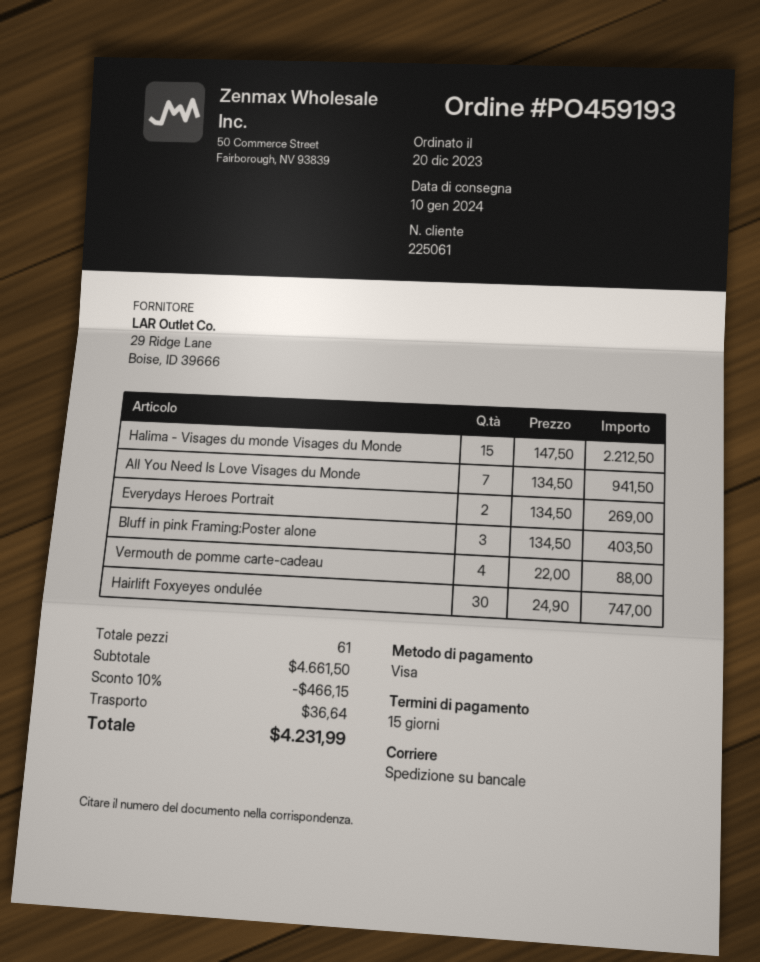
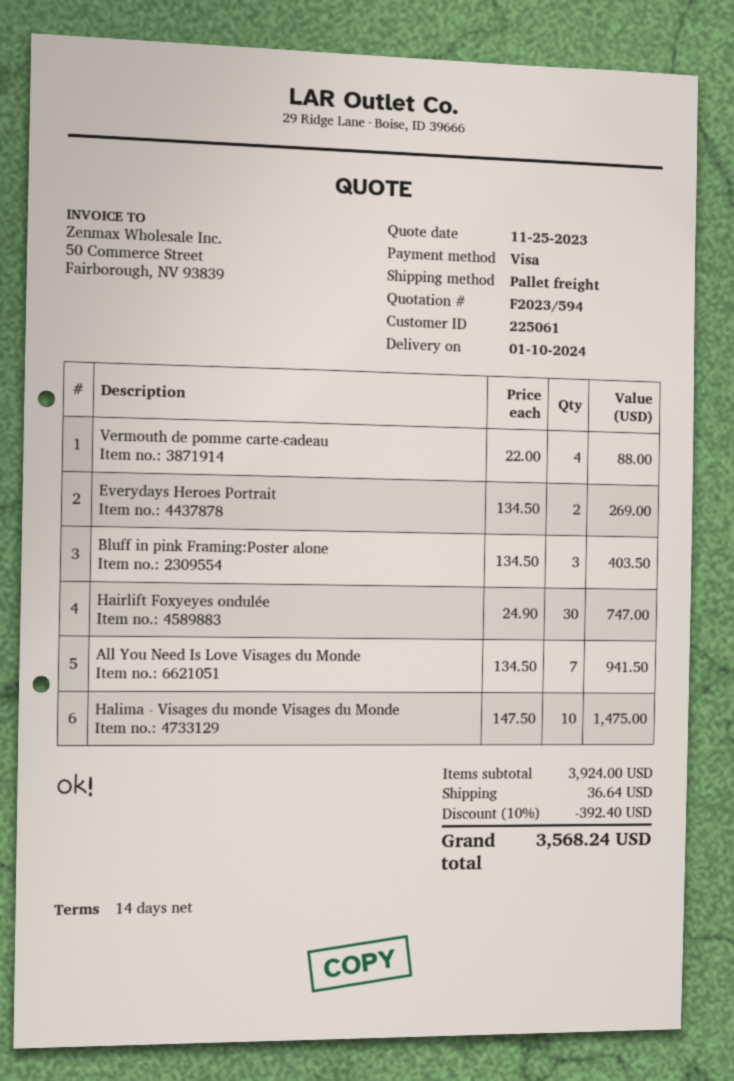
payment terms: 15 days -> 14 days
Halima - Visages du monde Visages du Monde: 15 x 147.50 = 2212.50 -> 10 x 147.50 = 1475.00
subtotal: 4661.50 -> 3924.00
discount: 10% = 466.15 -> 10% = 392.40
total: 4231.99 -> 3568.24

